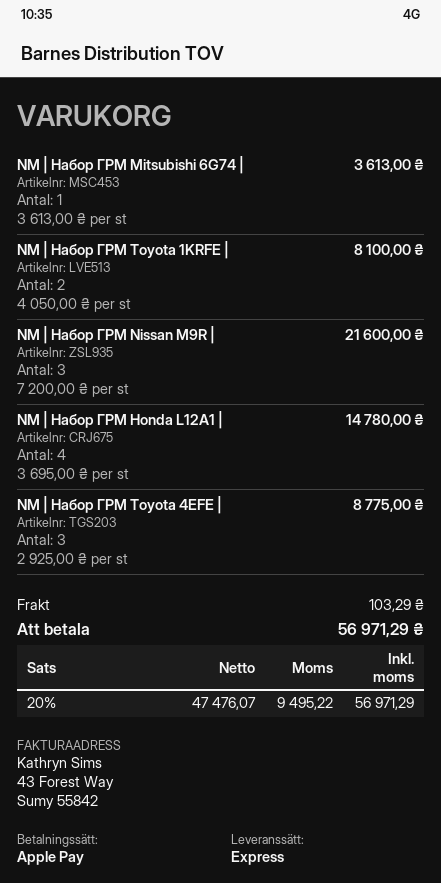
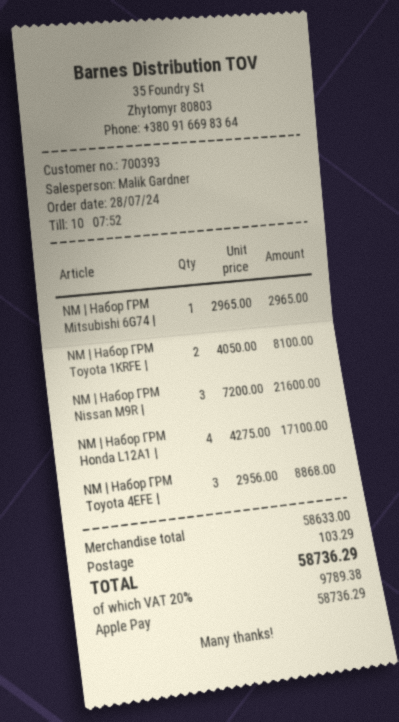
NM | Набор ГРМ Mitsubishi 6G74 |: 1 x 3613.00 = 3613.00 -> 1 x 2965.00 = 2965.00
NM | Набор ГРМ Honda L12A1 |: 4 x 3695.00 = 14780.00 -> 4 x 4275.00 = 17100.00
NM | Набор ГРМ Toyota 4EFE |: 3 x 2925.00 = 8775.00 -> 3 x 2956.00 = 8868.00
tax: 20% = 9495.22 -> 20% = 9789.38
total: 56971.29 -> 58736.29

